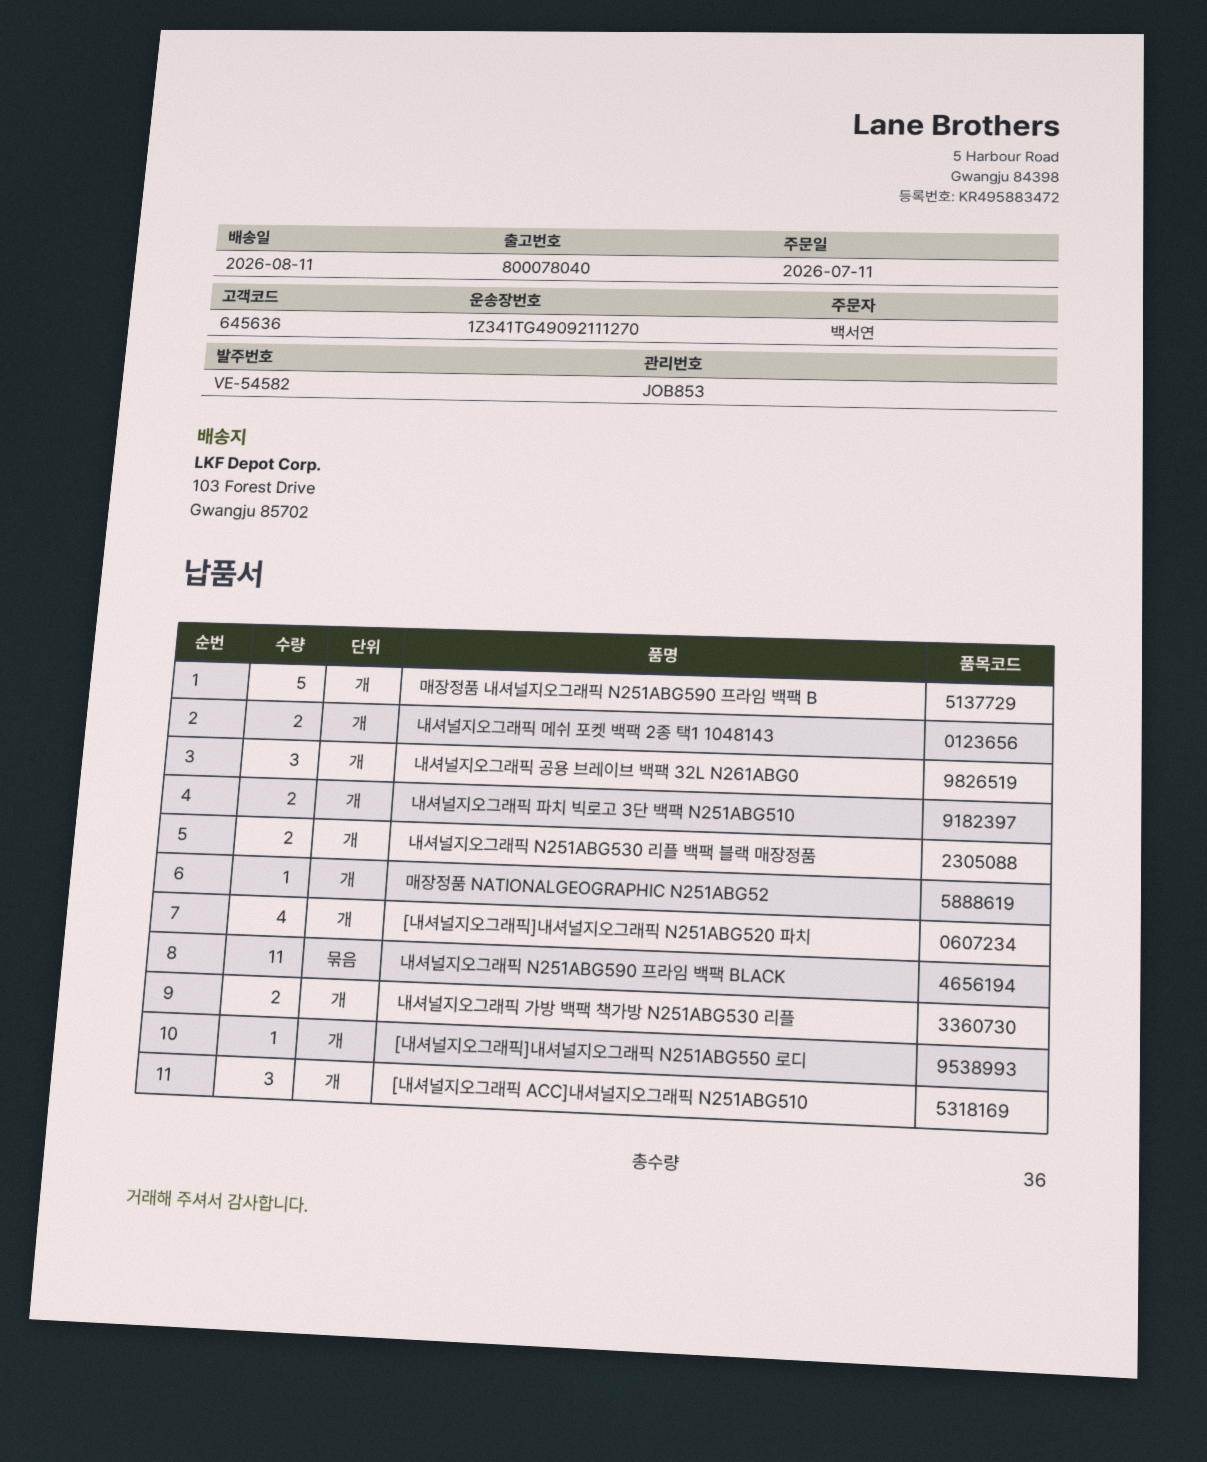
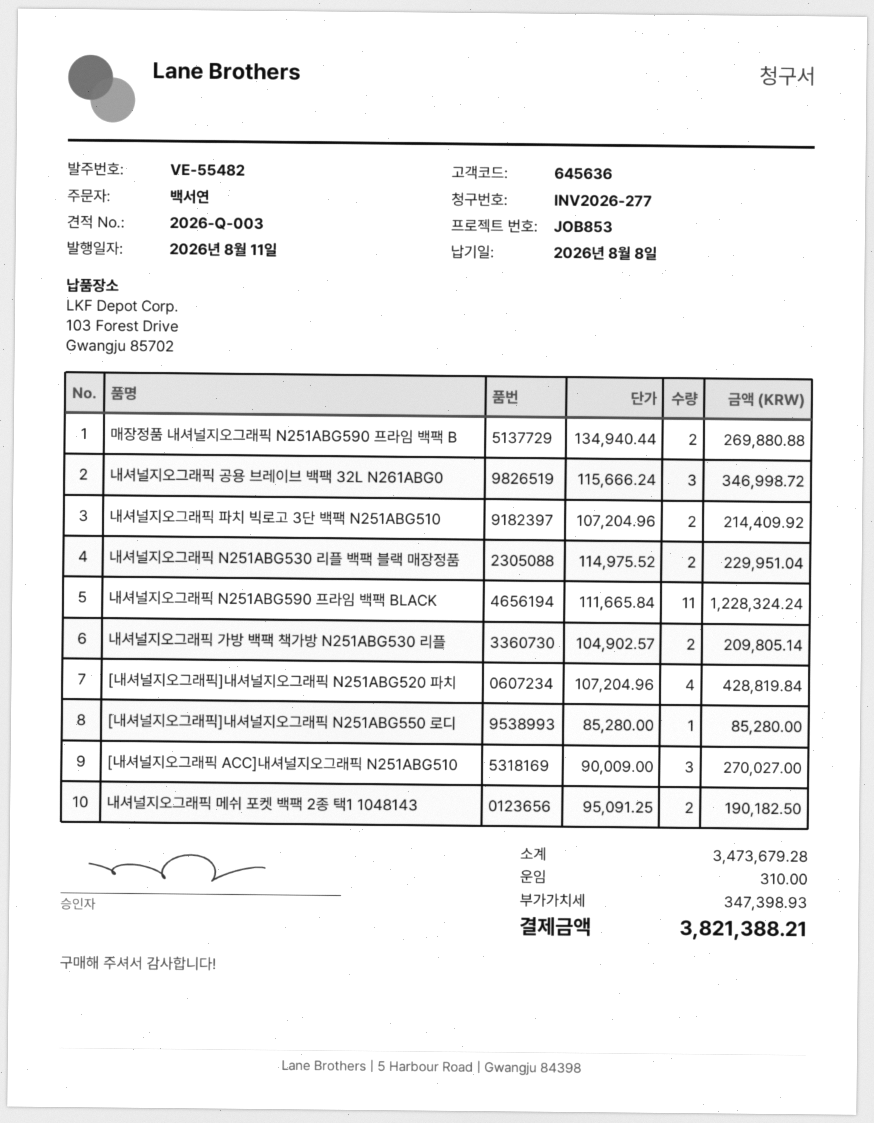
order number: VE-54582 -> VE-55482
delivery date: 2026-08-11 -> 2026-08-08
매장정품 내셔널지오그래픽 N251ABG590 프라임 백팩 B: 5 -> 2
매장정품 NATIONALGEOGRAPHIC N251ABG52: 1 -> none

